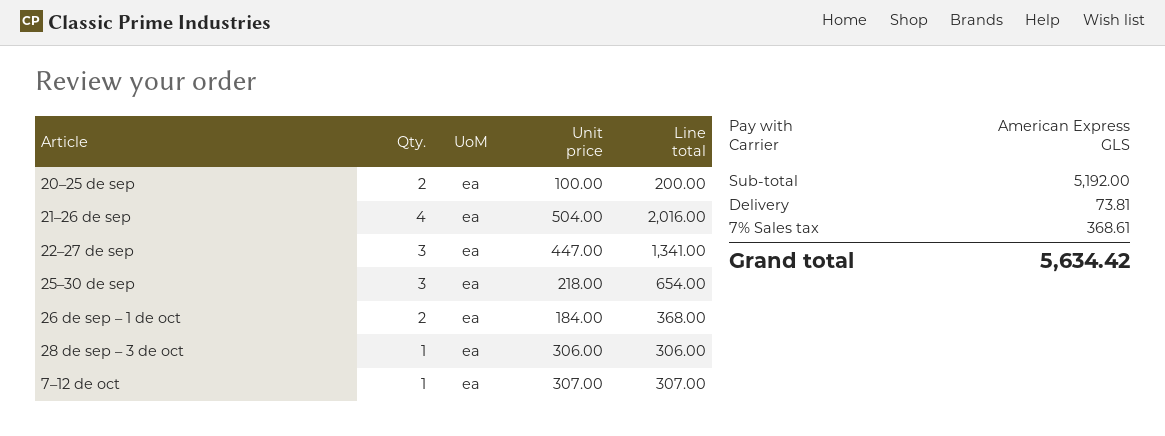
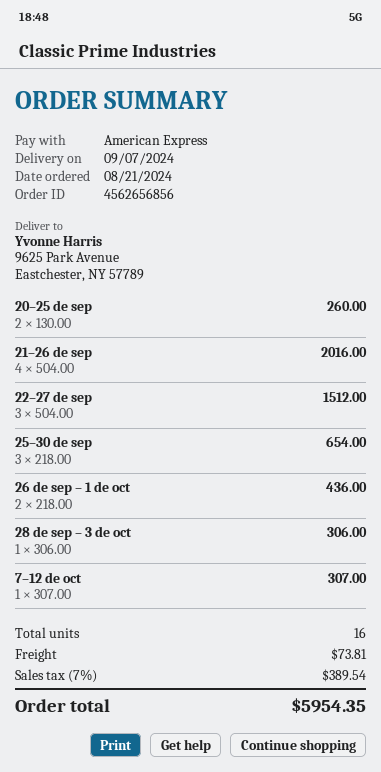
20–25 de sep: 2 x 100.00 = 200.00 -> 2 x 130.00 = 260.00
22–27 de sep: 3 x 447.00 = 1341.00 -> 3 x 504.00 = 1512.00
26 de sep – 1 de oct: 2 x 184.00 = 368.00 -> 2 x 218.00 = 436.00
tax: 7% = 368.61 -> 7% = 389.54
total: 5634.42 -> 5954.35

